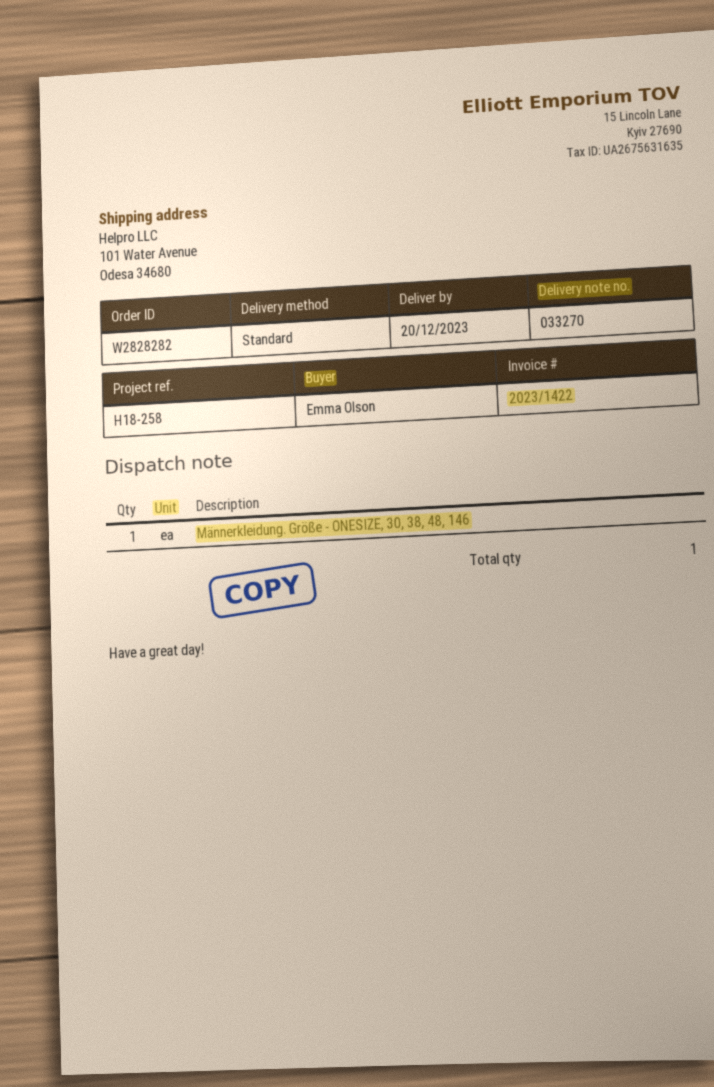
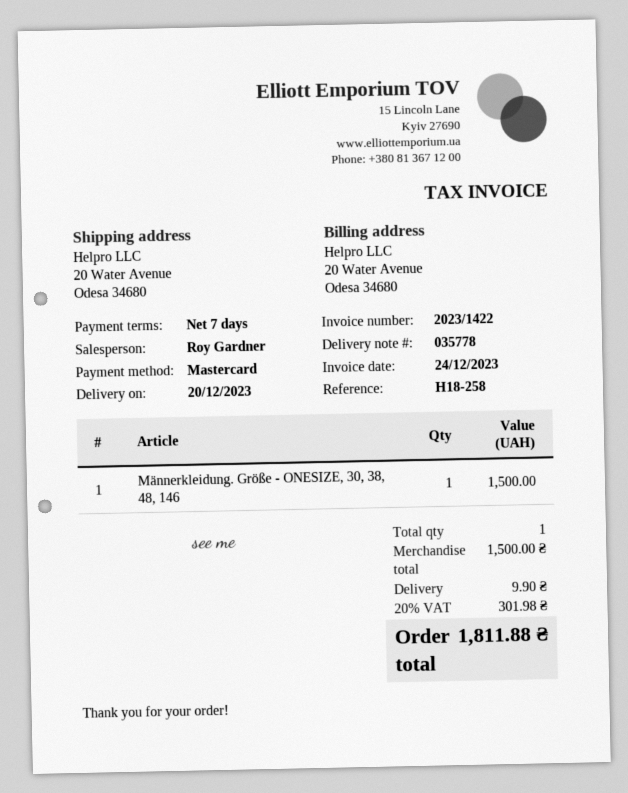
delivery note number: 033270 -> 035778
ship to: 101 Water Avenue, Odesa 34680 -> 20 Water Avenue, Odesa 34680

